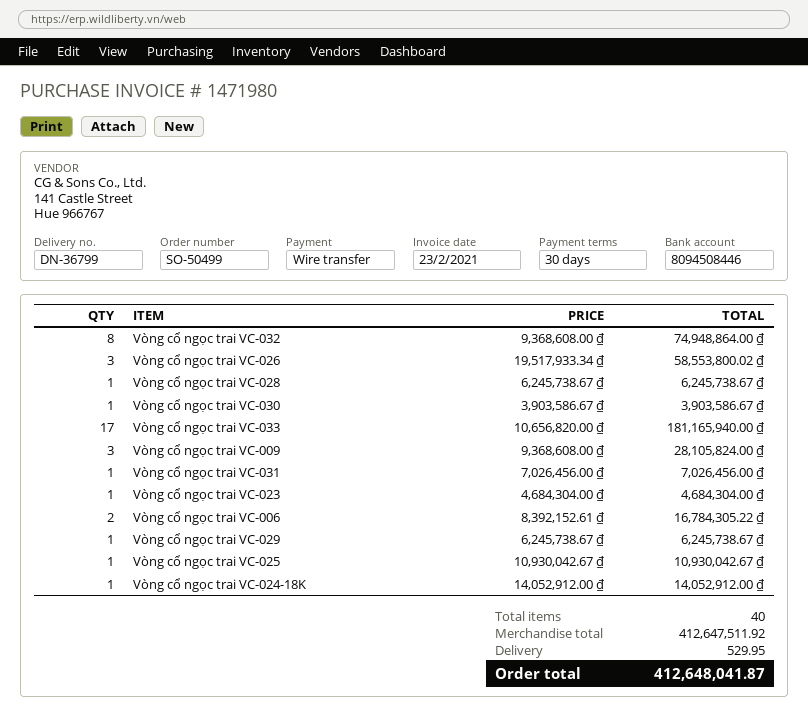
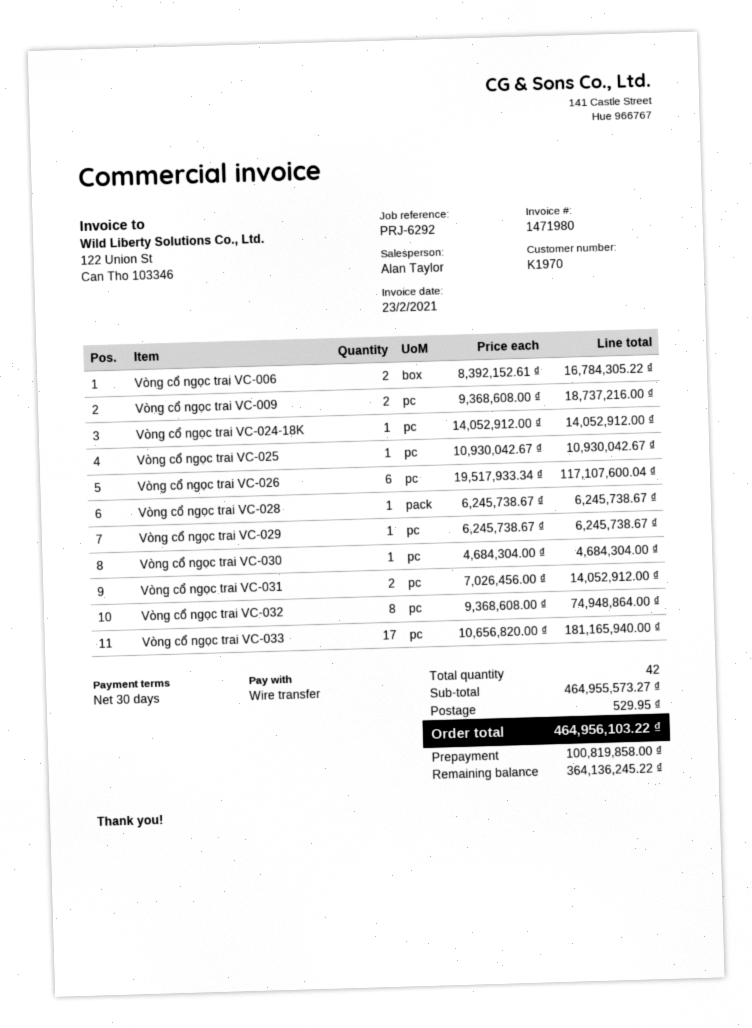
Vòng cổ ngọc trai VC-026: 3 x 19517933.34 = 58553800.02 -> 6 x 19517933.34 = 117107600.04
Vòng cổ ngọc trai VC-030: 1 x 3903586.67 = 3903586.67 -> 1 x 4684304.00 = 4684304.00
Vòng cổ ngọc trai VC-009: 3 x 9368608.00 = 28105824.00 -> 2 x 9368608.00 = 18737216.00
Vòng cổ ngọc trai VC-031: 1 x 7026456.00 = 7026456.00 -> 2 x 7026456.00 = 14052912.00
Vòng cổ ngọc trai VC-023: 1 x 4684304.00 = 4684304.00 -> none
total quantity: 40 -> 42
subtotal: 412647511.92 -> 464955573.27
total: 412648041.87 -> 464956103.22

